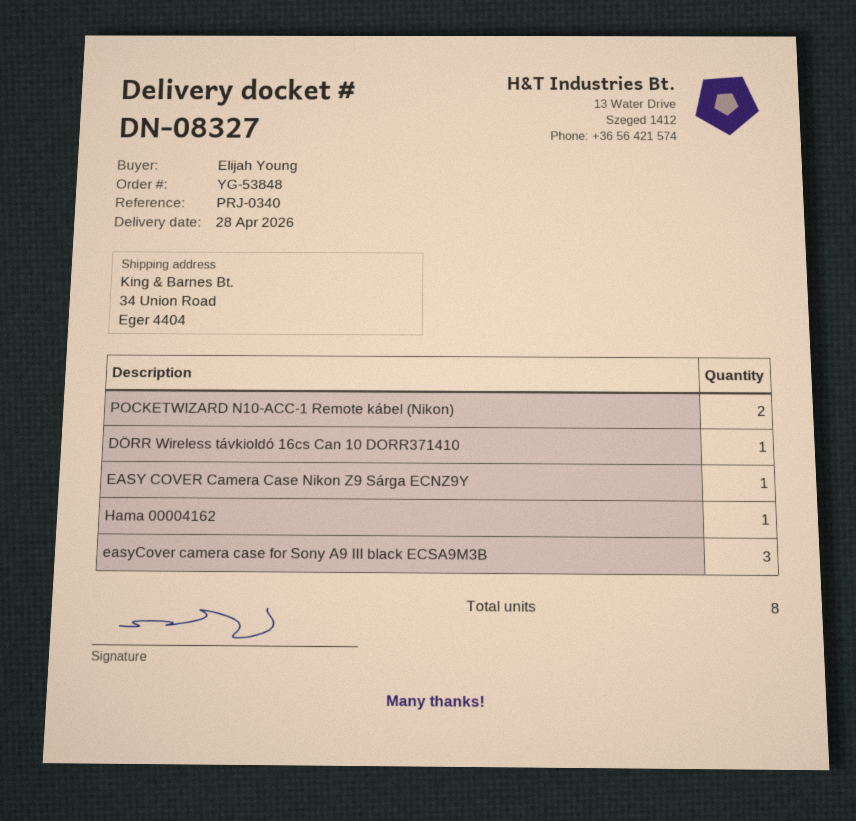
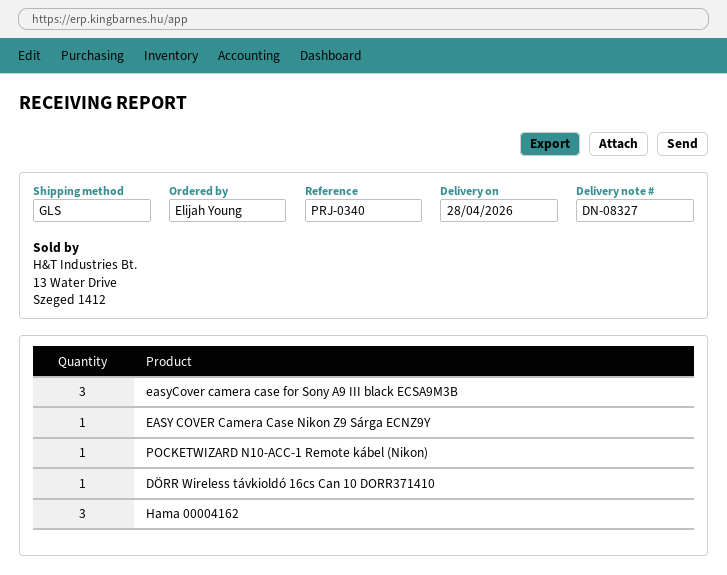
POCKETWIZARD N10-ACC-1 Remote kábel (Nikon): 2 -> 1
Hama 00004162: 1 -> 3

